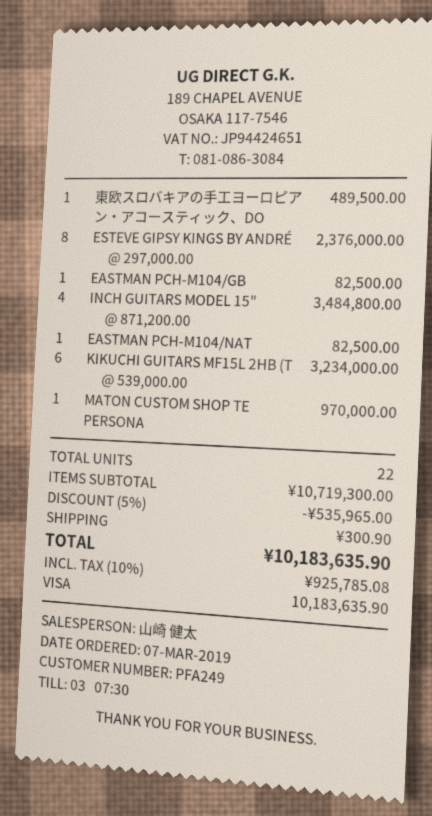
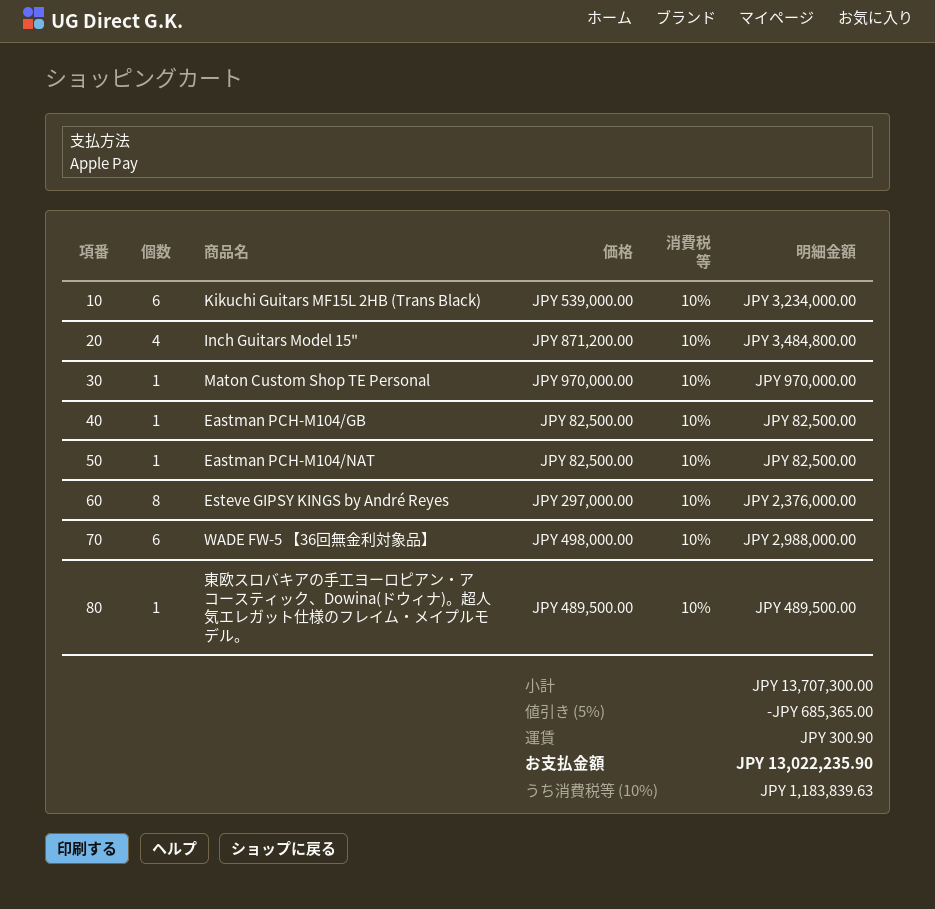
payment method: Visa -> Apple Pay
WADE FW-5 【36回無金利対象品】: none -> 6 x 498000.00 = 2988000.00
subtotal: 10719300.00 -> 13707300.00
discount: 5% = 535965.00 -> 5% = 685365.00
tax: 10% = 925785.08 -> 10% = 1183839.63
total: 10183635.90 -> 13022235.90

